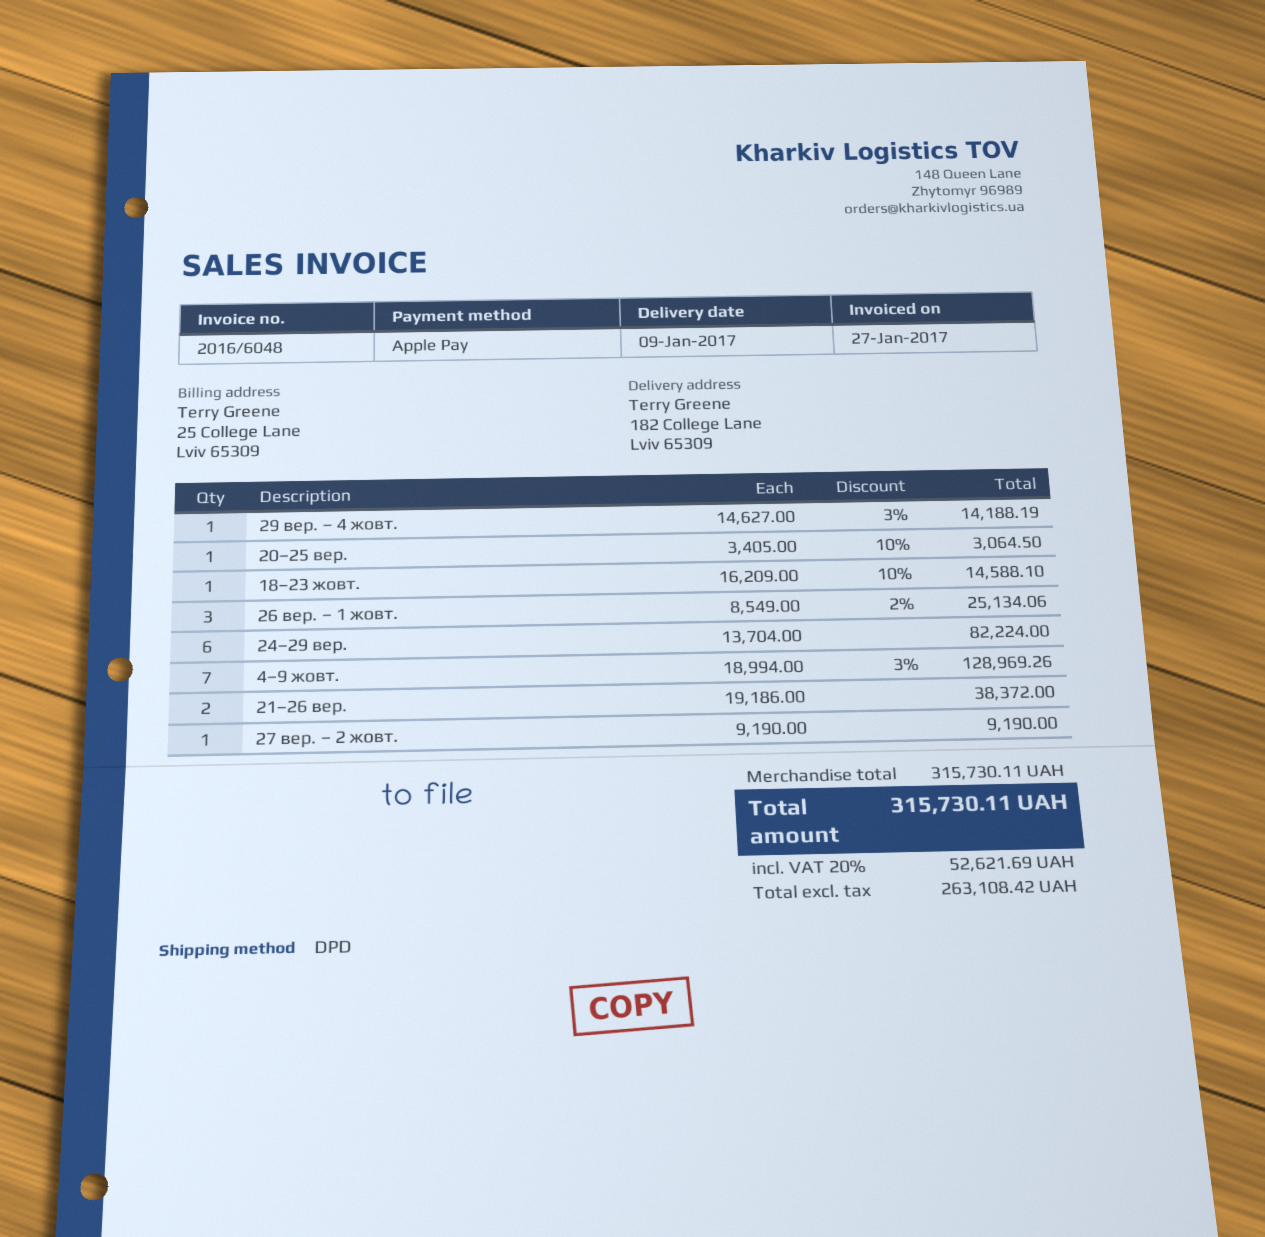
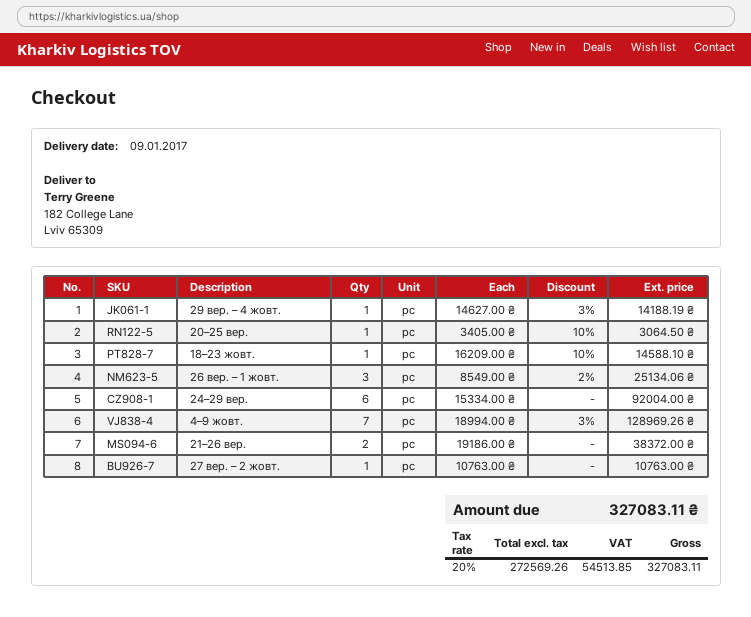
24–29 вер.: 6 x 13704.00 = 82224.00 -> 6 x 15334.00 = 92004.00
27 вер. – 2 жовт.: 1 x 9190.00 = 9190.00 -> 1 x 10763.00 = 10763.00
net: 263108.42 -> 272569.26
tax: 20% = 52621.69 -> 20% = 54513.85
total: 315730.11 -> 327083.11

